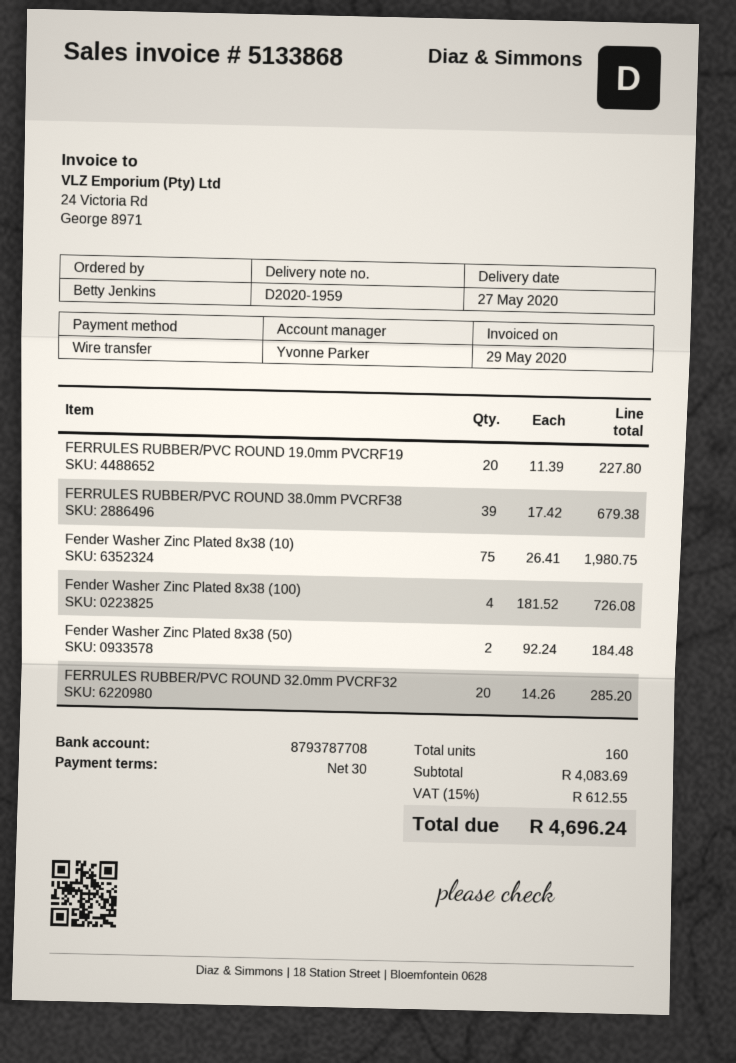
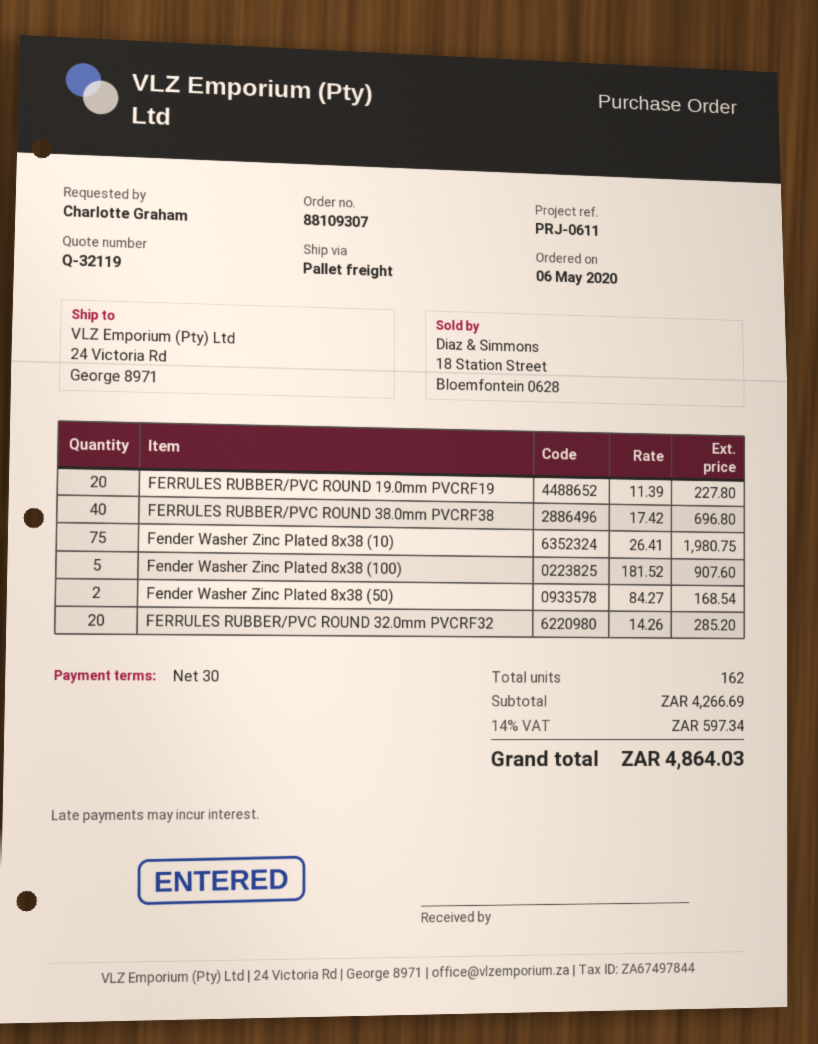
ordered by: Betty Jenkins -> Charlotte Graham
FERRULES RUBBER/PVC ROUND 38.0mm PVCRF38: 39 x 17.42 = 679.38 -> 40 x 17.42 = 696.80
Fender Washer Zinc Plated 8x38 (100): 4 x 181.52 = 726.08 -> 5 x 181.52 = 907.60
Fender Washer Zinc Plated 8x38 (50): 2 x 92.24 = 184.48 -> 2 x 84.27 = 168.54
total quantity: 160 -> 162
subtotal: 4083.69 -> 4266.69
tax: 15% = 612.55 -> 14% = 597.34
total: 4696.24 -> 4864.03

